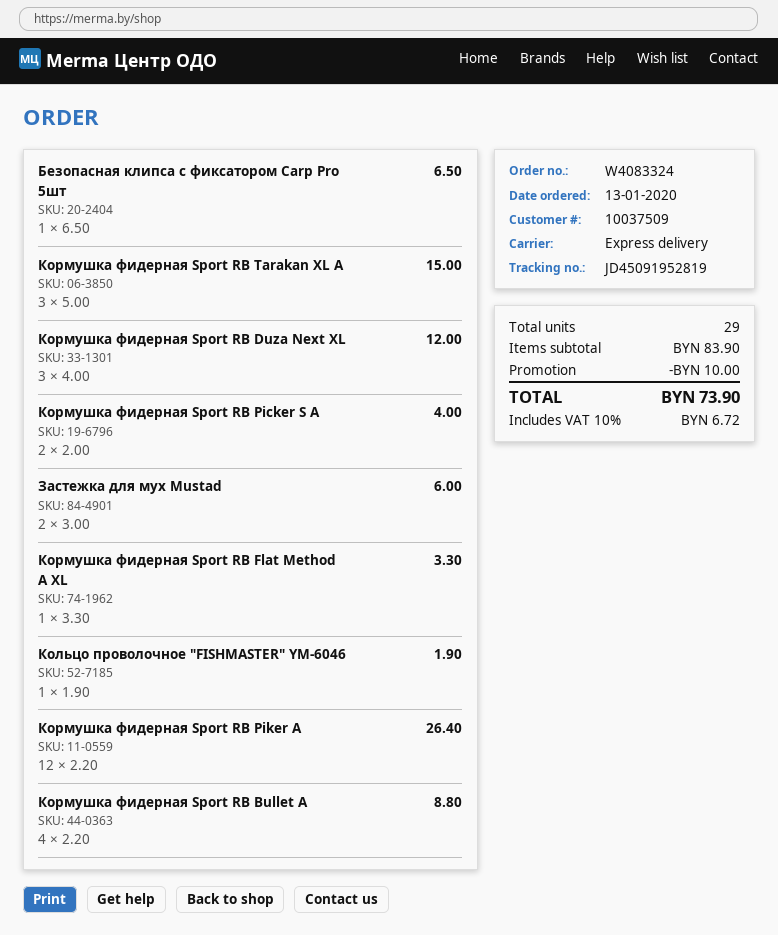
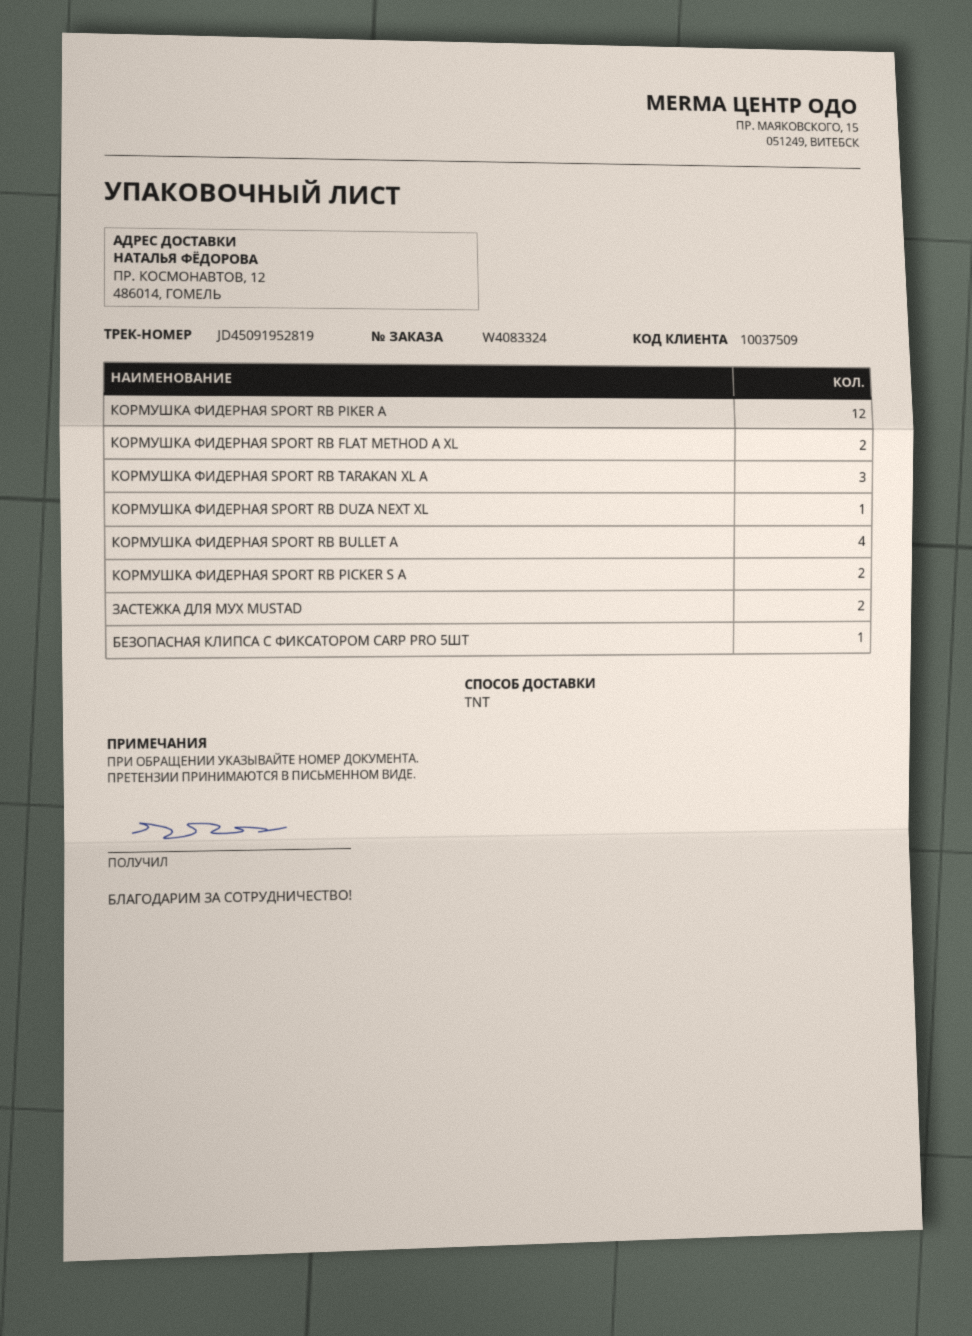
shipping method: express -> TNT
Кормушка фидерная Sport RB Duza Next XL: 3 -> 1
Кормушка фидерная Sport RB Flat Method A XL: 1 -> 2
Кольцо проволочное "FISHMASTER" YM-6046: 1 -> none

